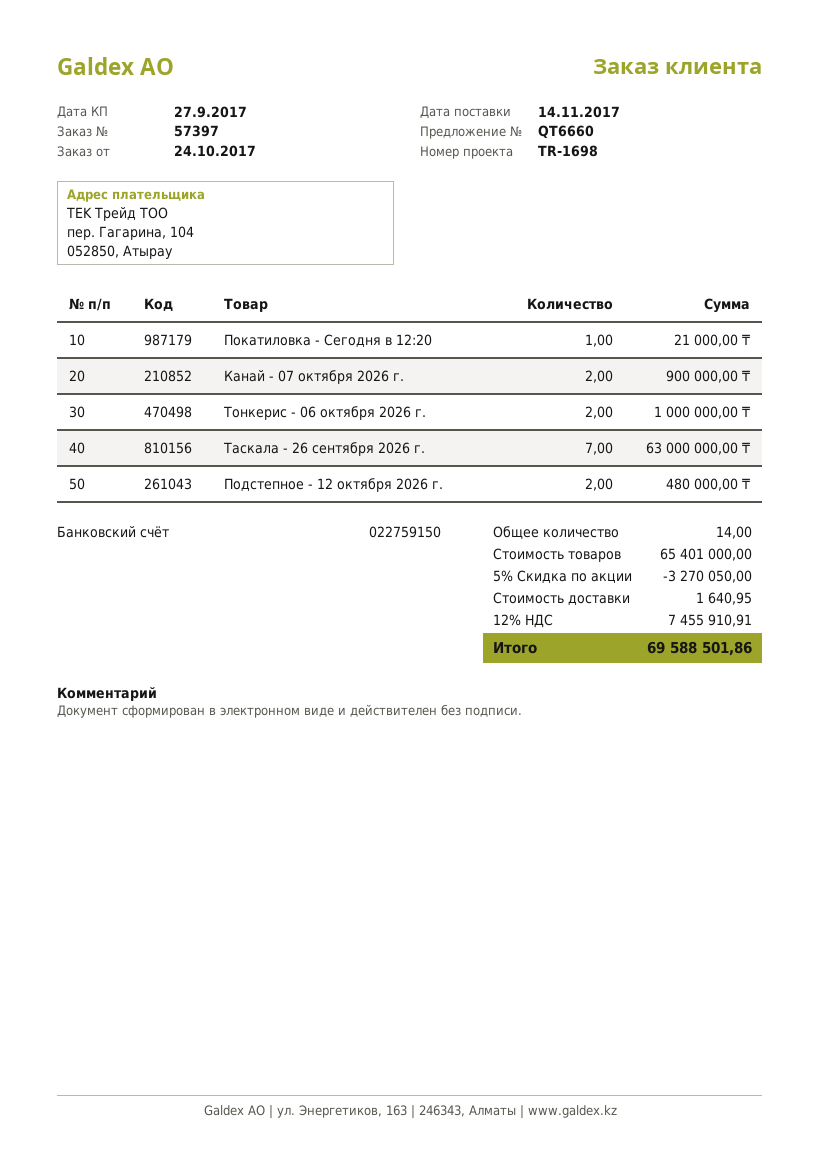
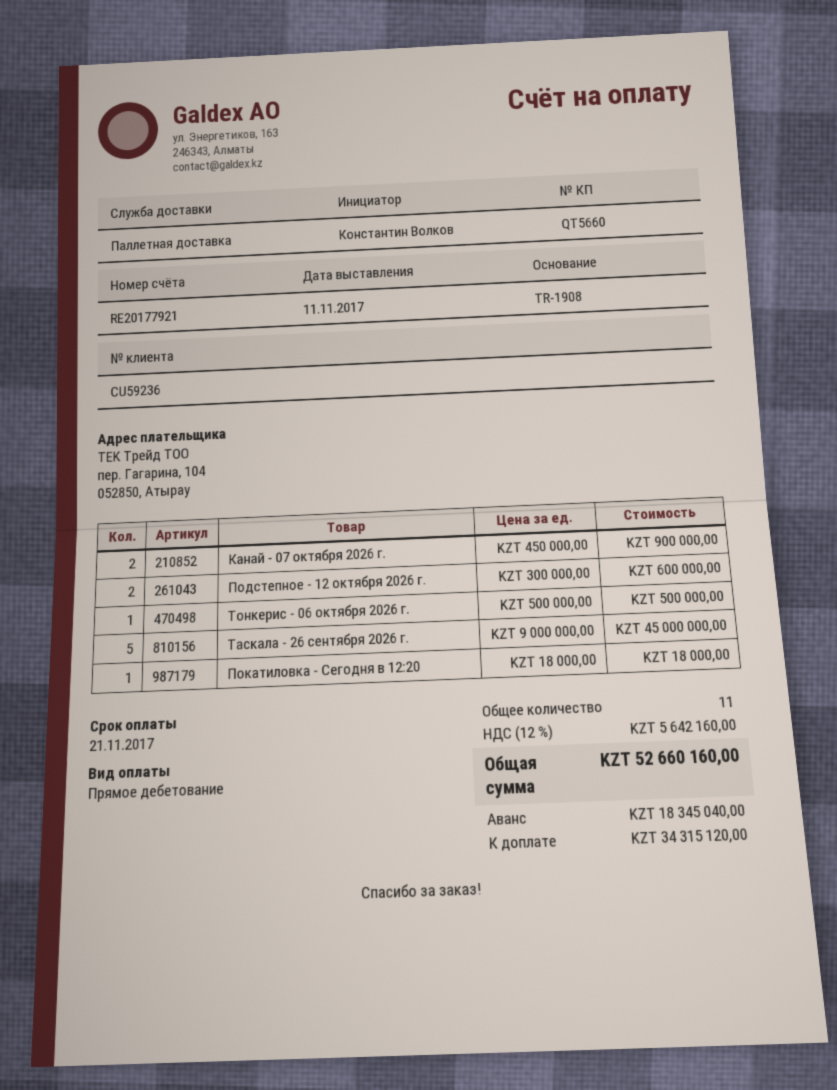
quote number: QT6660 -> QT5660
reference: TR-1698 -> TR-1908
Покатиловка - Сегодня в 12:20: 1 for 21000.00 -> 1 for 18000.00
Тонкерис - 06 октября 2026 г.: 2 for 1000000.00 -> 1 for 500000.00
Таскала - 26 сентября 2026 г.: 7 for 63000000.00 -> 5 for 45000000.00
Подстепное - 12 октября 2026 г.: 2 for 480000.00 -> 2 for 600000.00
total quantity: 14 -> 11
discount: 5% = 3270050.00 -> none
shipping: 1640.95 -> none
tax: 12% = 7455910.91 -> 12% = 5642160.00
total: 69588501.86 -> 52660160.00

